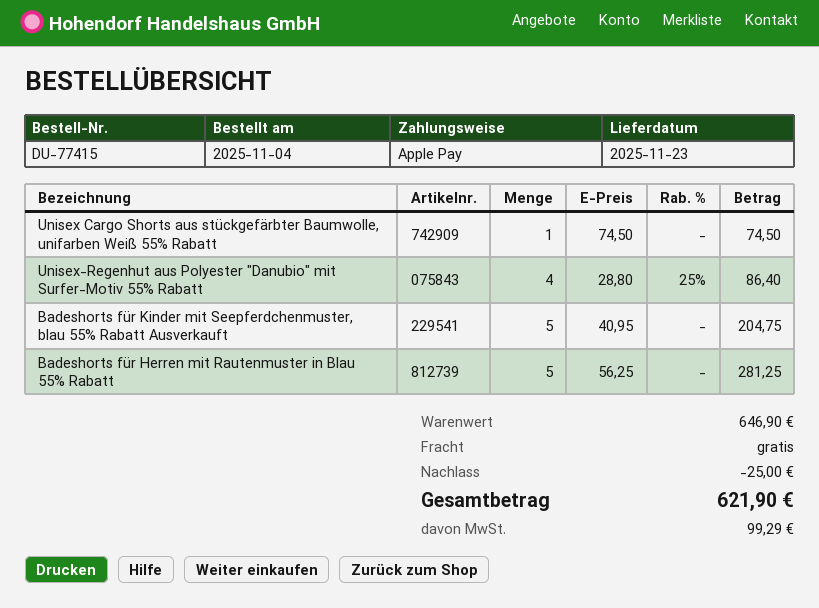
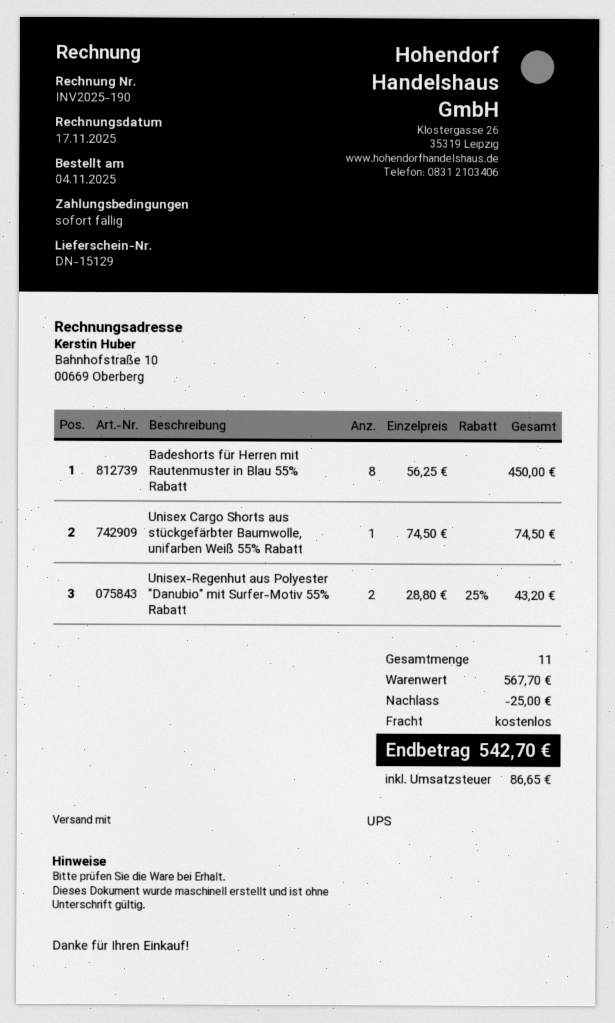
Unisex-Regenhut aus Polyester "Danubio" mit Surfer-Motiv 55% Rabatt: 4 x 28.80 - 25% = 86.40 -> 2 x 28.80 - 25% = 43.20
Badeshorts für Kinder mit Seepferdchenmuster, blau 55% Rabatt Ausverkauft: 5 x 40.95 = 204.75 -> none
Badeshorts für Herren mit Rautenmuster in Blau 55% Rabatt: 5 x 56.25 = 281.25 -> 8 x 56.25 = 450.00
subtotal: 646.90 -> 567.70
tax: 99.29 -> 86.65
total: 621.90 -> 542.70

